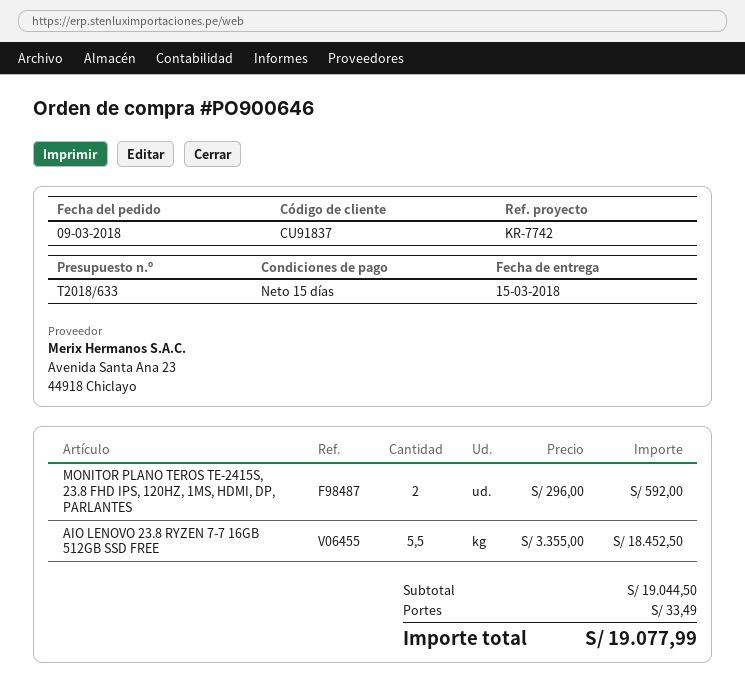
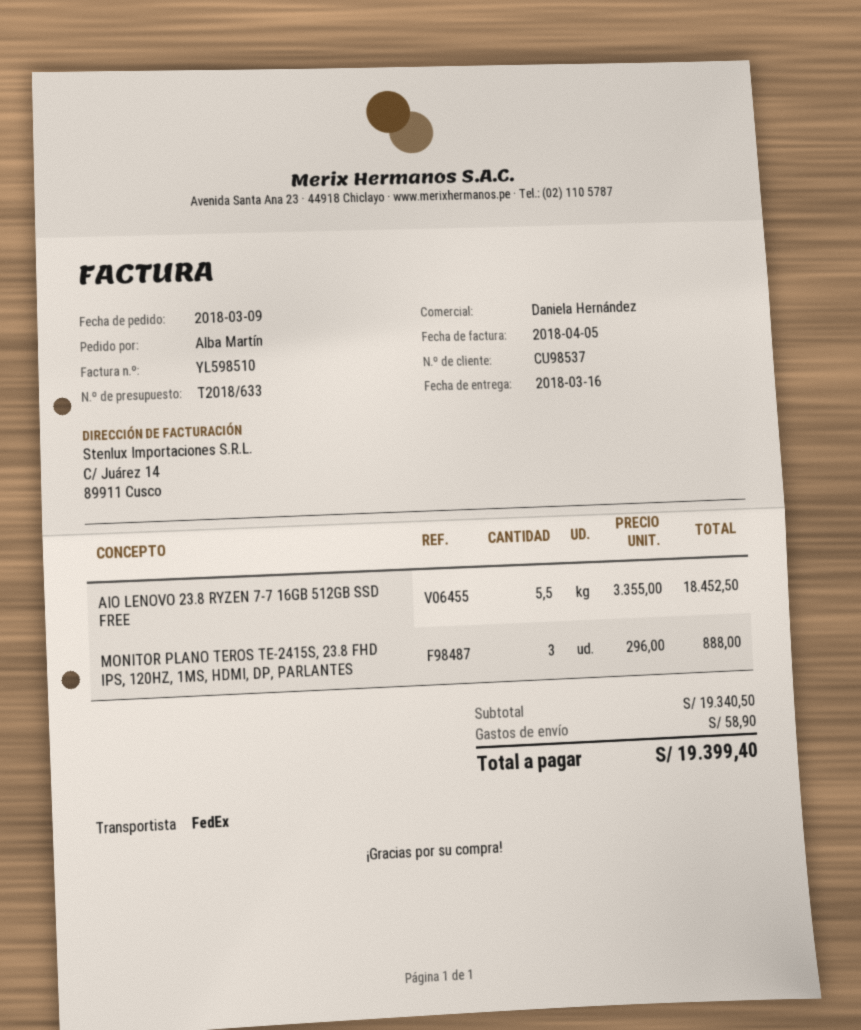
delivery date: 2018-03-15 -> 2018-03-16
customer number: CU91837 -> CU98537
MONITOR PLANO TEROS TE-2415S, 23.8 FHD IPS, 120HZ, 1MS, HDMI, DP, PARLANTES: 2 x 296.00 = 592.00 -> 3 x 296.00 = 888.00
subtotal: 19044.50 -> 19340.50
shipping: 33.49 -> 58.90
total: 19077.99 -> 19399.40

